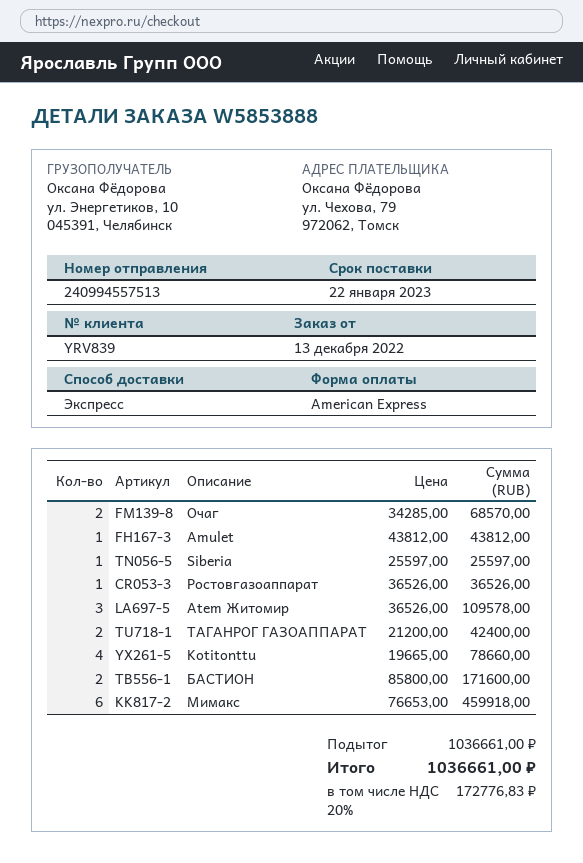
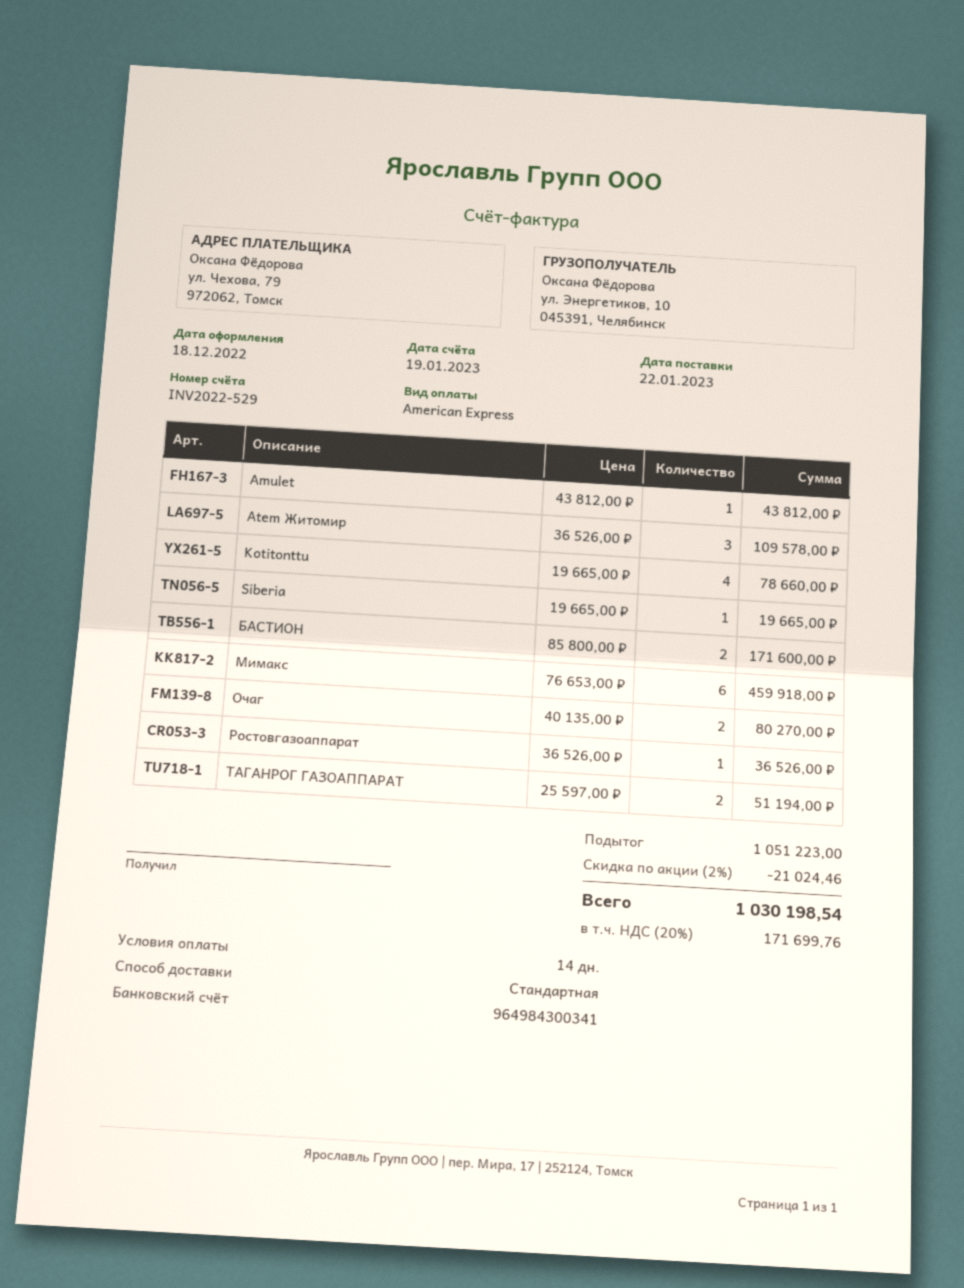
order date: 2022-12-13 -> 2022-12-18
shipping method: express -> standard
Очаг: 2 x 34285.00 = 68570.00 -> 2 x 40135.00 = 80270.00
Siberia: 1 x 25597.00 = 25597.00 -> 1 x 19665.00 = 19665.00
ТАГАНРОГ ГАЗОАППАРАТ: 2 x 21200.00 = 42400.00 -> 2 x 25597.00 = 51194.00
subtotal: 1036661.00 -> 1051223.00
discount: none -> 2% = 21024.46
tax: 20% = 172776.83 -> 20% = 171699.76
total: 1036661.00 -> 1030198.54

